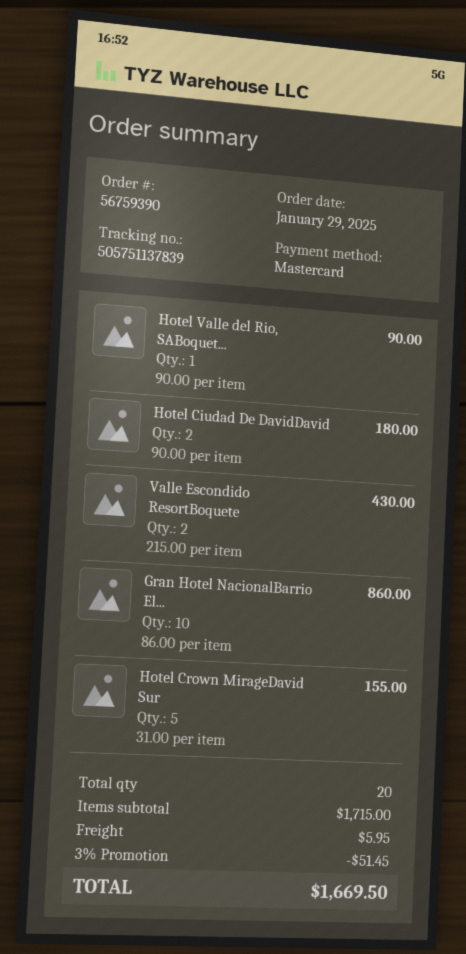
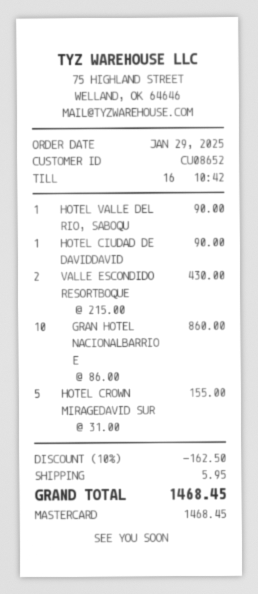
Hotel Ciudad De DavidDavid: 2 x 90.00 = 180.00 -> 1 x 90.00 = 90.00
discount: 3% = 51.45 -> 10% = 162.50
total: 1669.50 -> 1468.45

